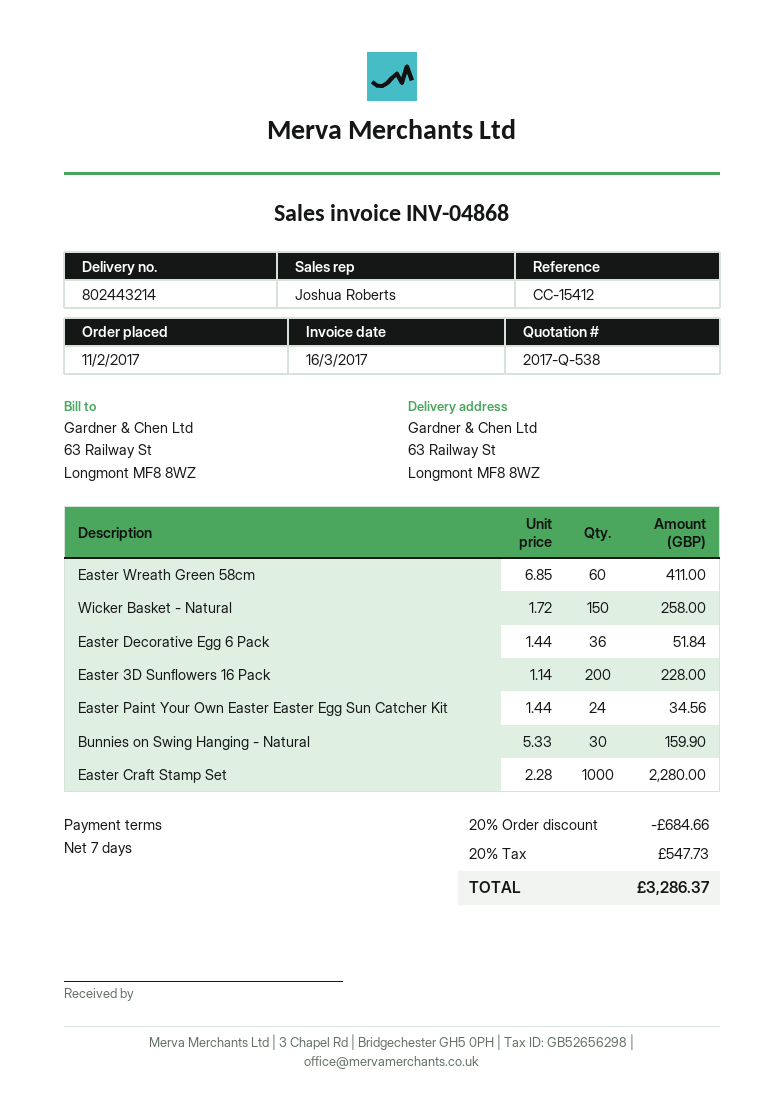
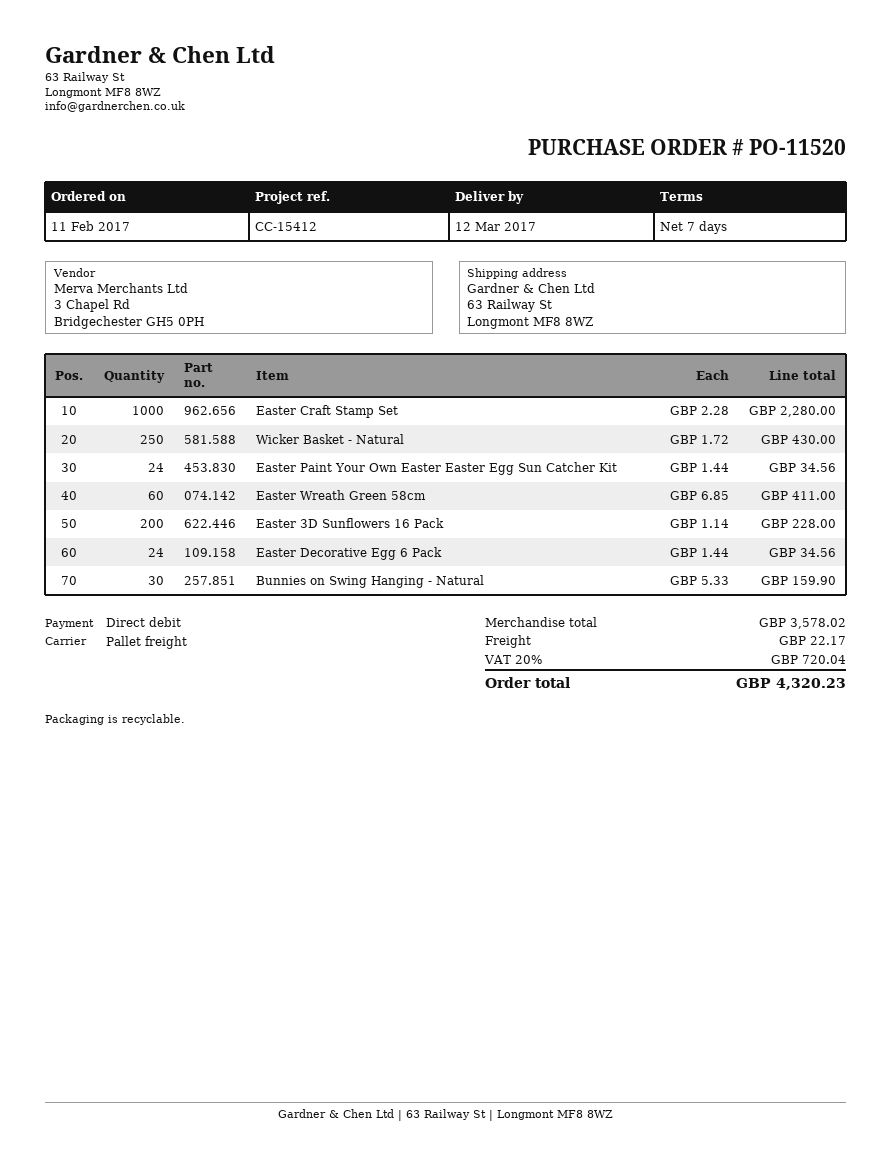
Wicker Basket - Natural: 150 x 1.72 = 258.00 -> 250 x 1.72 = 430.00
Easter Decorative Egg 6 Pack: 36 x 1.44 = 51.84 -> 24 x 1.44 = 34.56
discount: 20% = 684.66 -> none
shipping: none -> 22.17
tax: 20% = 547.73 -> 20% = 720.04
total: 3286.37 -> 4320.23

